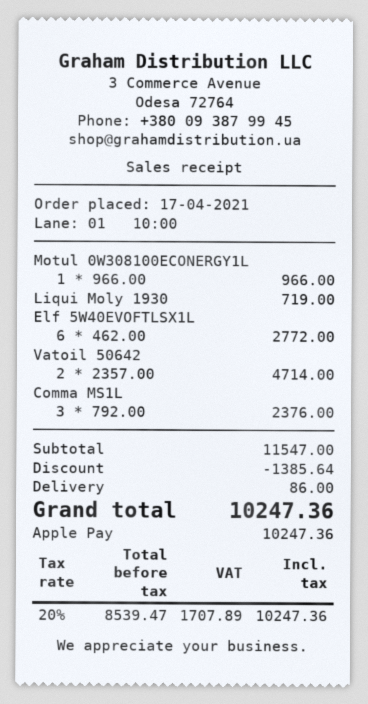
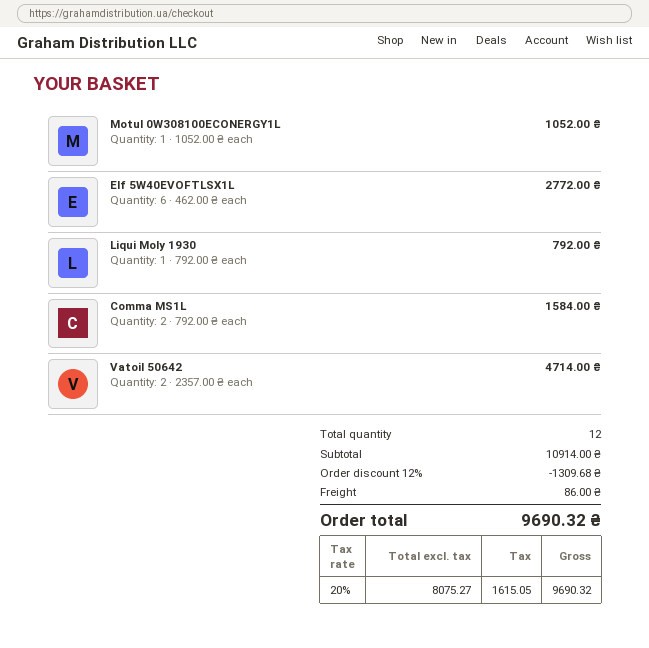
Motul 0W308100ECONERGY1L: 1 x 966.00 = 966.00 -> 1 x 1052.00 = 1052.00
Liqui Moly 1930: 1 x 719.00 = 719.00 -> 1 x 792.00 = 792.00
Comma MS1L: 3 x 792.00 = 2376.00 -> 2 x 792.00 = 1584.00
subtotal: 11547.00 -> 10914.00
discount: 1385.64 -> 1309.68
net: 8539.47 -> 8075.27
tax: 20% = 1707.89 -> 20% = 1615.05
total: 10247.36 -> 9690.32

